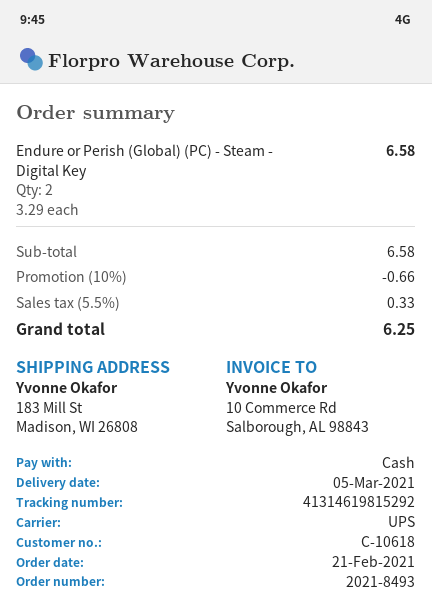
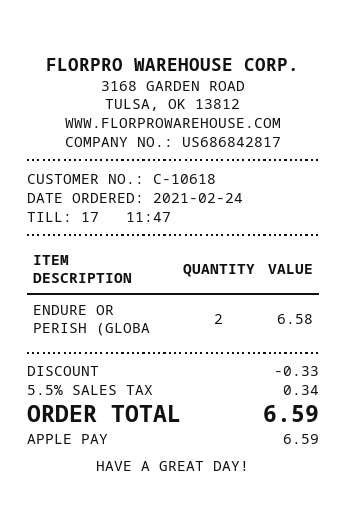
order date: 2021-02-21 -> 2021-02-24
payment method: cash -> Apple Pay
discount: 0.66 -> 0.33
tax: 5.5% = 0.33 -> 5.5% = 0.34
total: 6.25 -> 6.59

